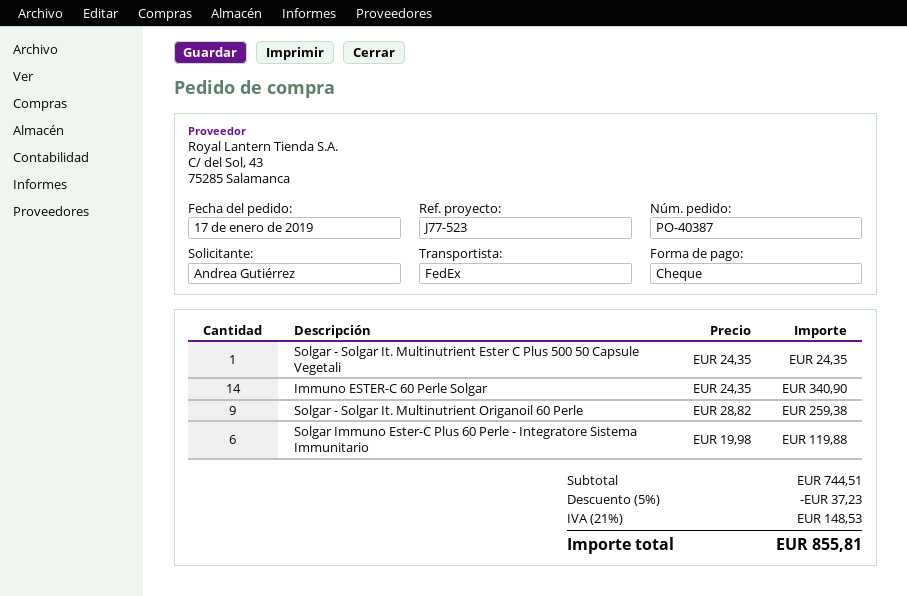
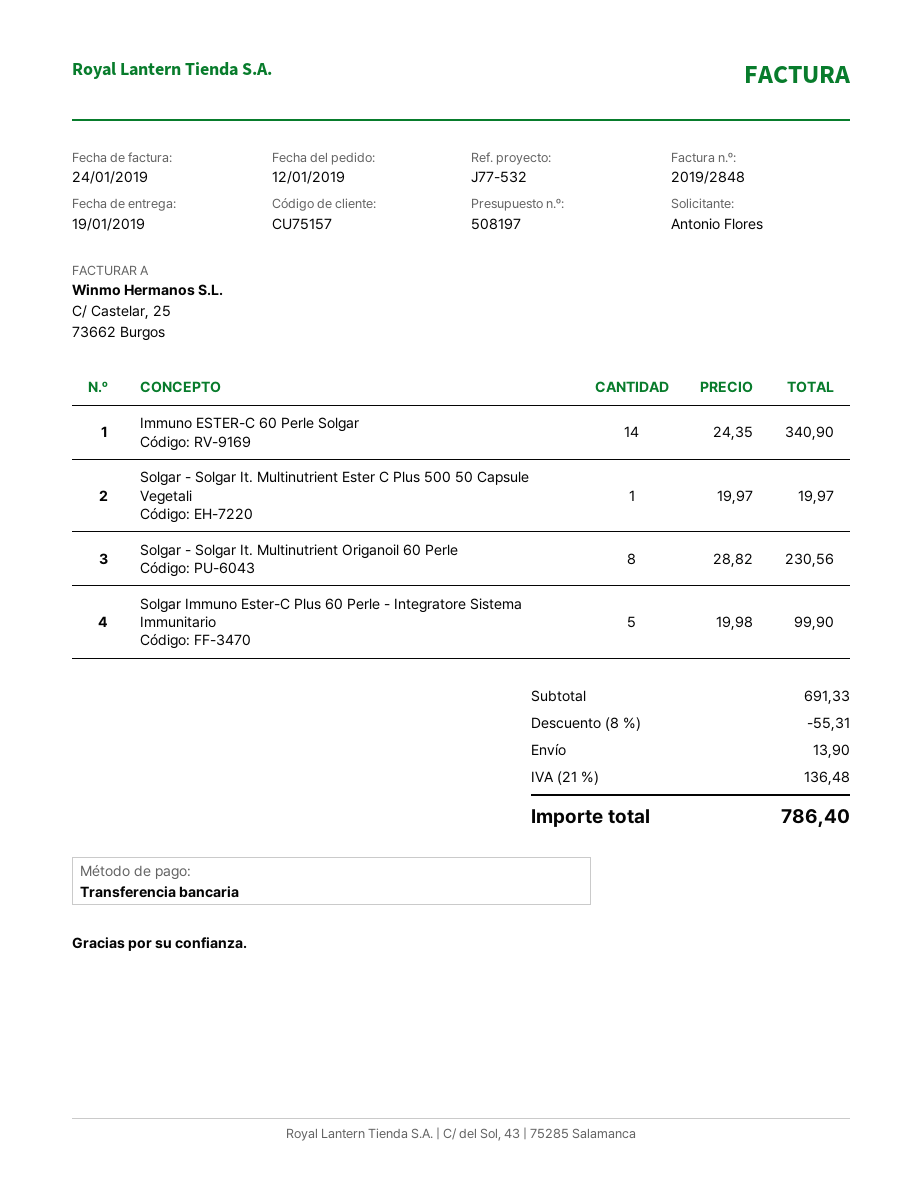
order date: 2019-01-17 -> 2019-01-12
reference: J77-523 -> J77-532
ordered by: Andrea Gutiérrez -> Antonio Flores
payment method: cheque -> bank transfer
Solgar - Solgar It. Multinutrient Ester C Plus 500 50 Capsule Vegetali: 1 x 24.35 = 24.35 -> 1 x 19.97 = 19.97
Solgar - Solgar It. Multinutrient Origanoil 60 Perle: 9 x 28.82 = 259.38 -> 8 x 28.82 = 230.56
Solgar Immuno Ester-C Plus 60 Perle - Integratore Sistema Immunitario: 6 x 19.98 = 119.88 -> 5 x 19.98 = 99.90
subtotal: 744.51 -> 691.33
discount: 5% = 37.23 -> 8% = 55.31
shipping: none -> 13.90
tax: 21% = 148.53 -> 21% = 136.48
total: 855.81 -> 786.40

